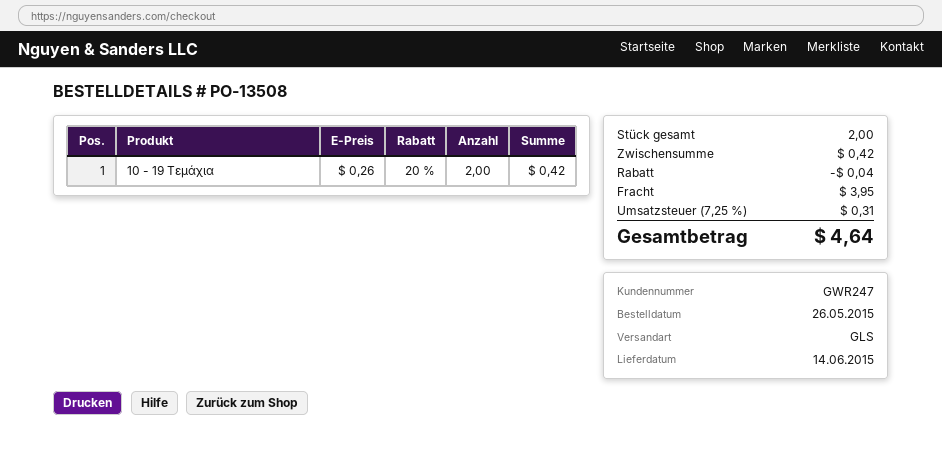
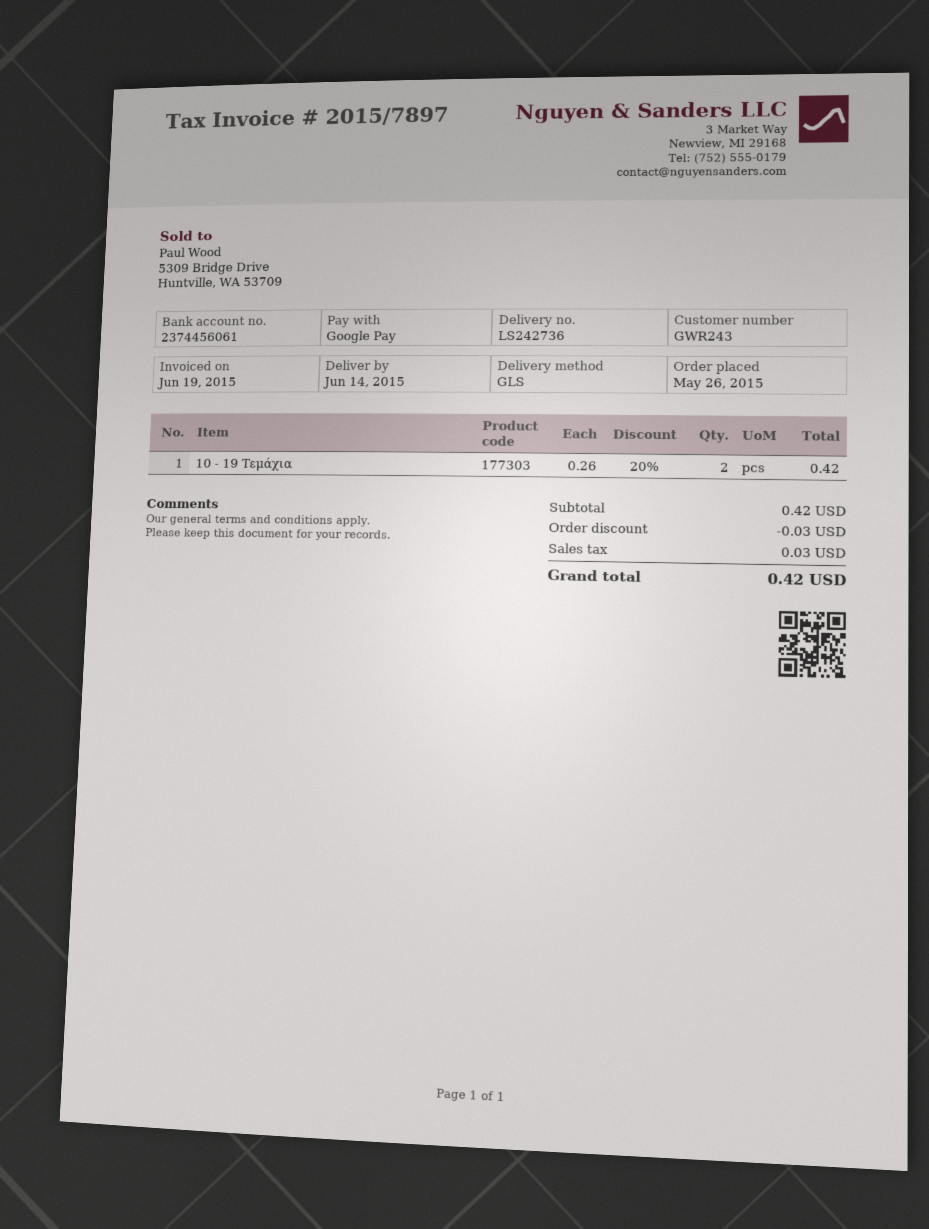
customer number: GWR247 -> GWR243
discount: 0.04 -> 0.03
shipping: 3.95 -> none
tax: 0.31 -> 0.03
total: 4.64 -> 0.42

